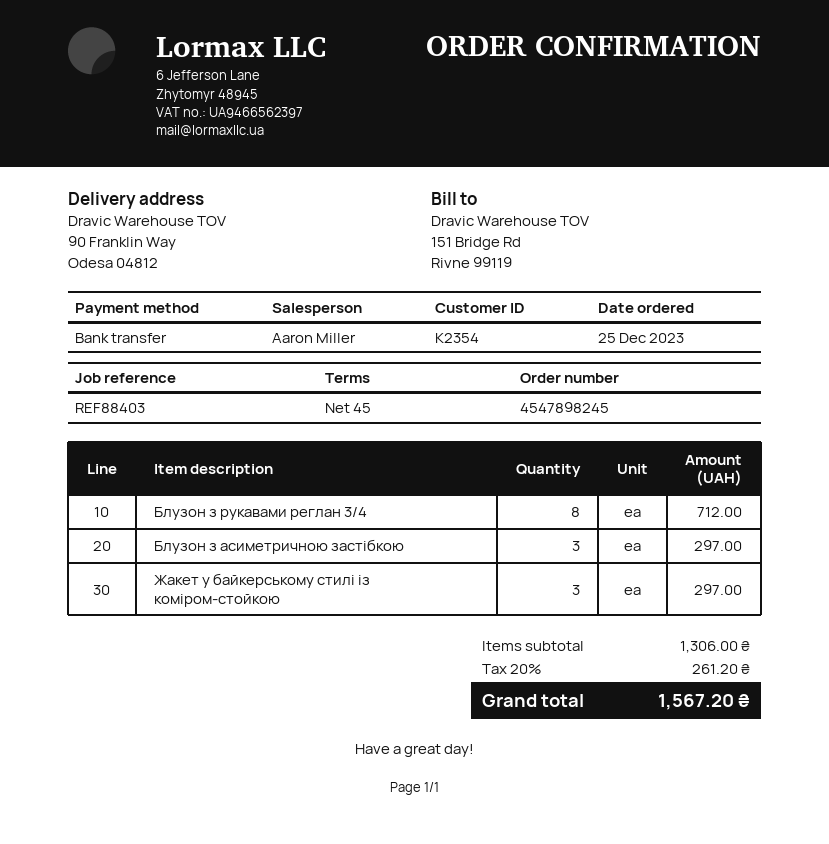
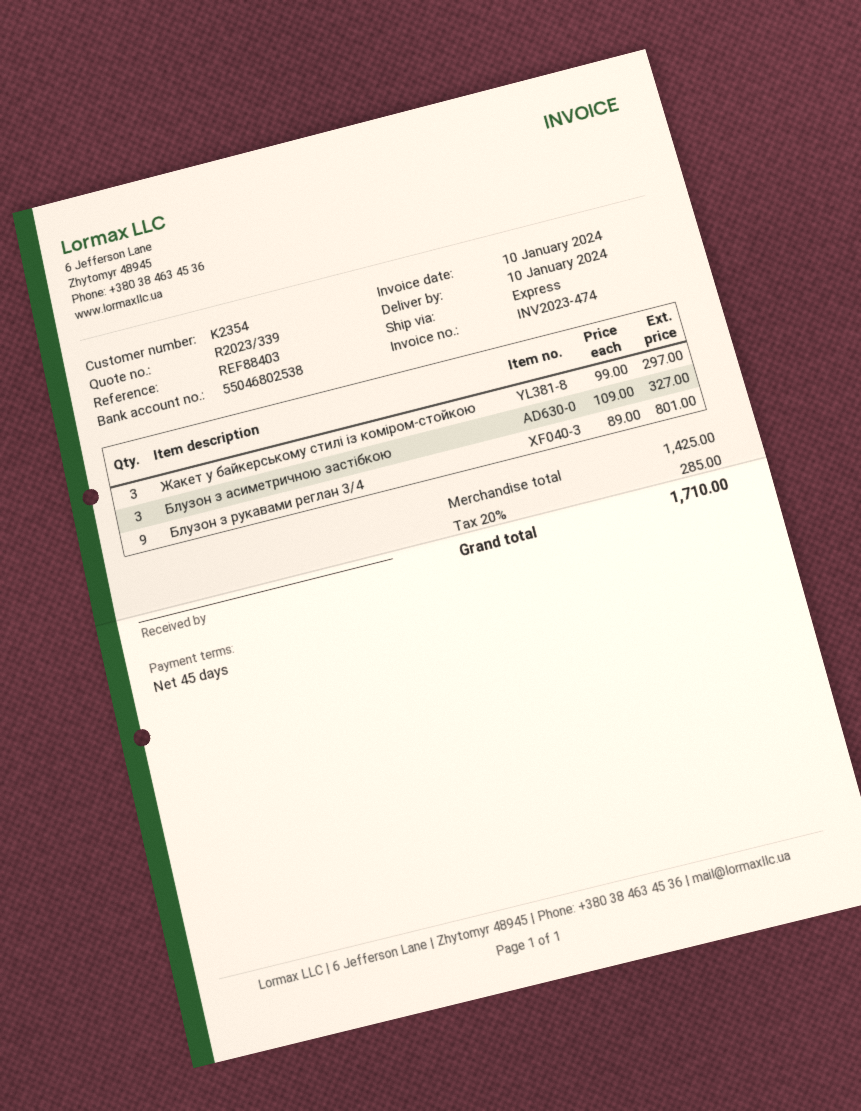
Блузон з рукавами реглан 3/4: 8 for 712.00 -> 9 for 801.00
Блузон з асиметричною застібкою: 3 for 297.00 -> 3 for 327.00
subtotal: 1306.00 -> 1425.00
tax: 20% = 261.20 -> 20% = 285.00
total: 1567.20 -> 1710.00

